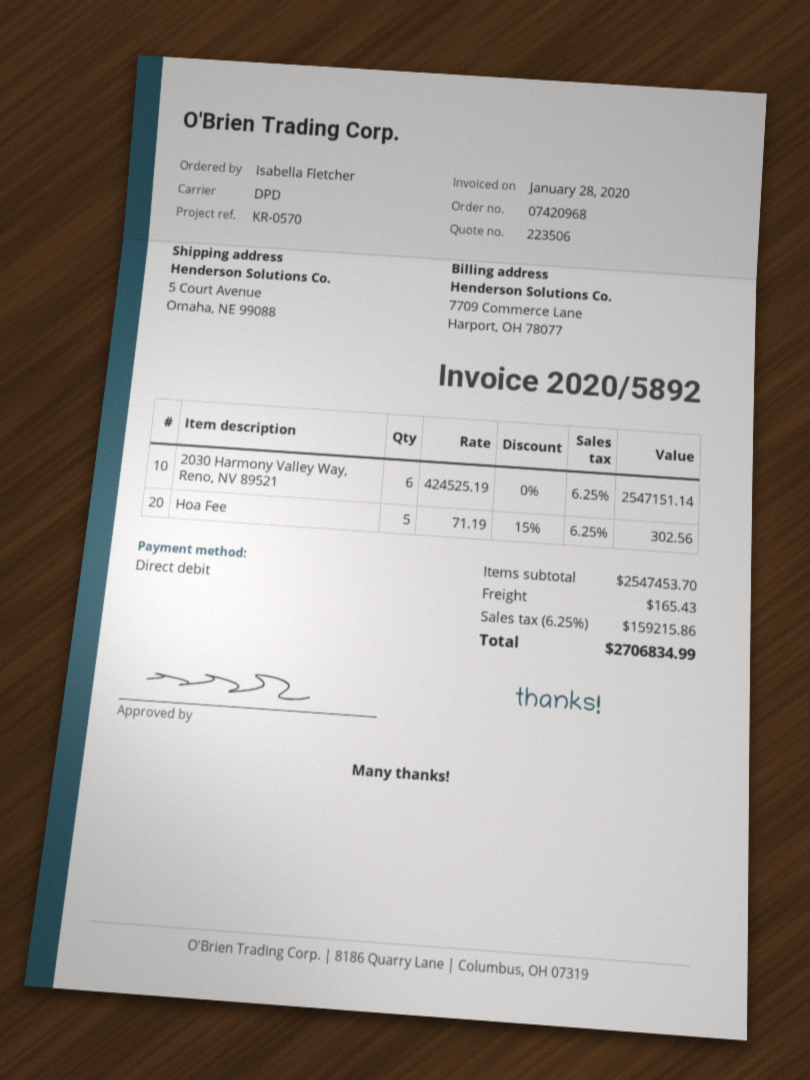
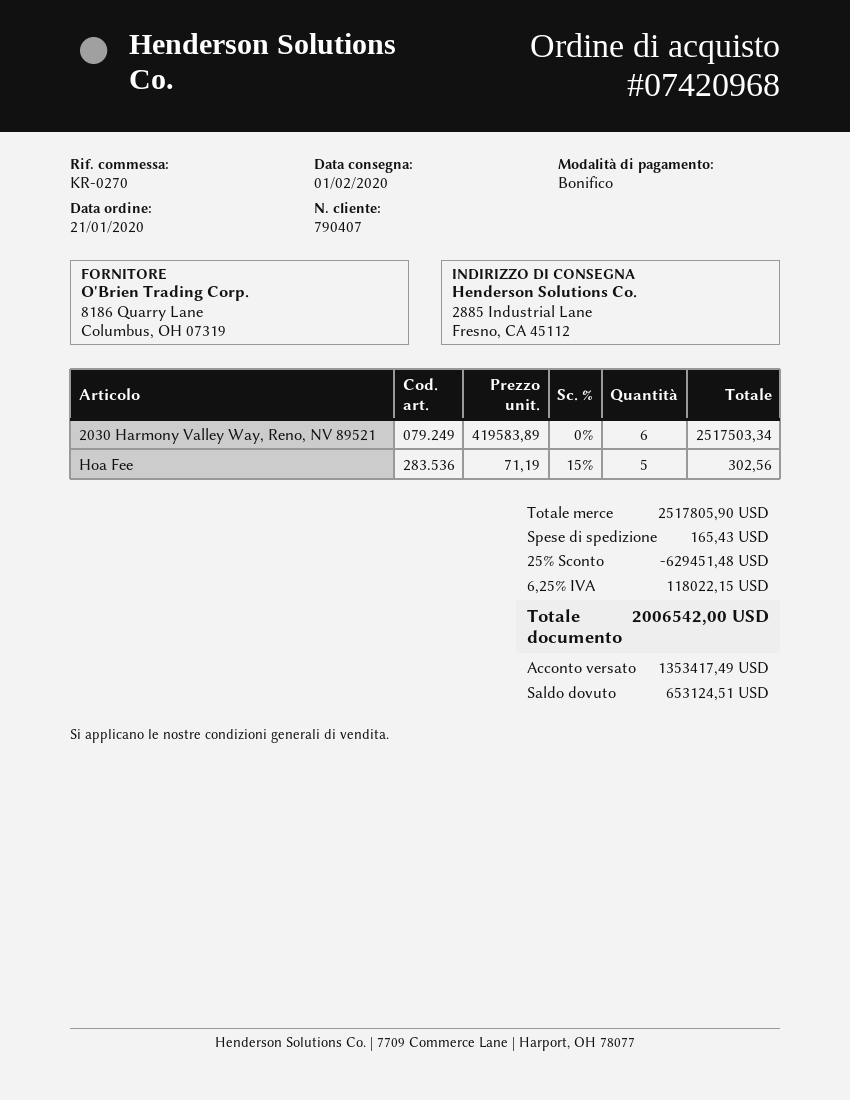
reference: KR-0570 -> KR-0270
payment method: direct debit -> bank transfer
ship to: 5 Court Avenue, Omaha, NE 99088 -> 2885 Industrial Lane, Fresno, CA 45112
2030 Harmony Valley Way, Reno, NV 89521: 6 x 424525.19 = 2547151.14 -> 6 x 419583.89 = 2517503.34
subtotal: 2547453.70 -> 2517805.90
discount: none -> 25% = 629451.48
tax: 6.25% = 159215.86 -> 6.25% = 118022.15
total: 2706834.99 -> 2006542.00

